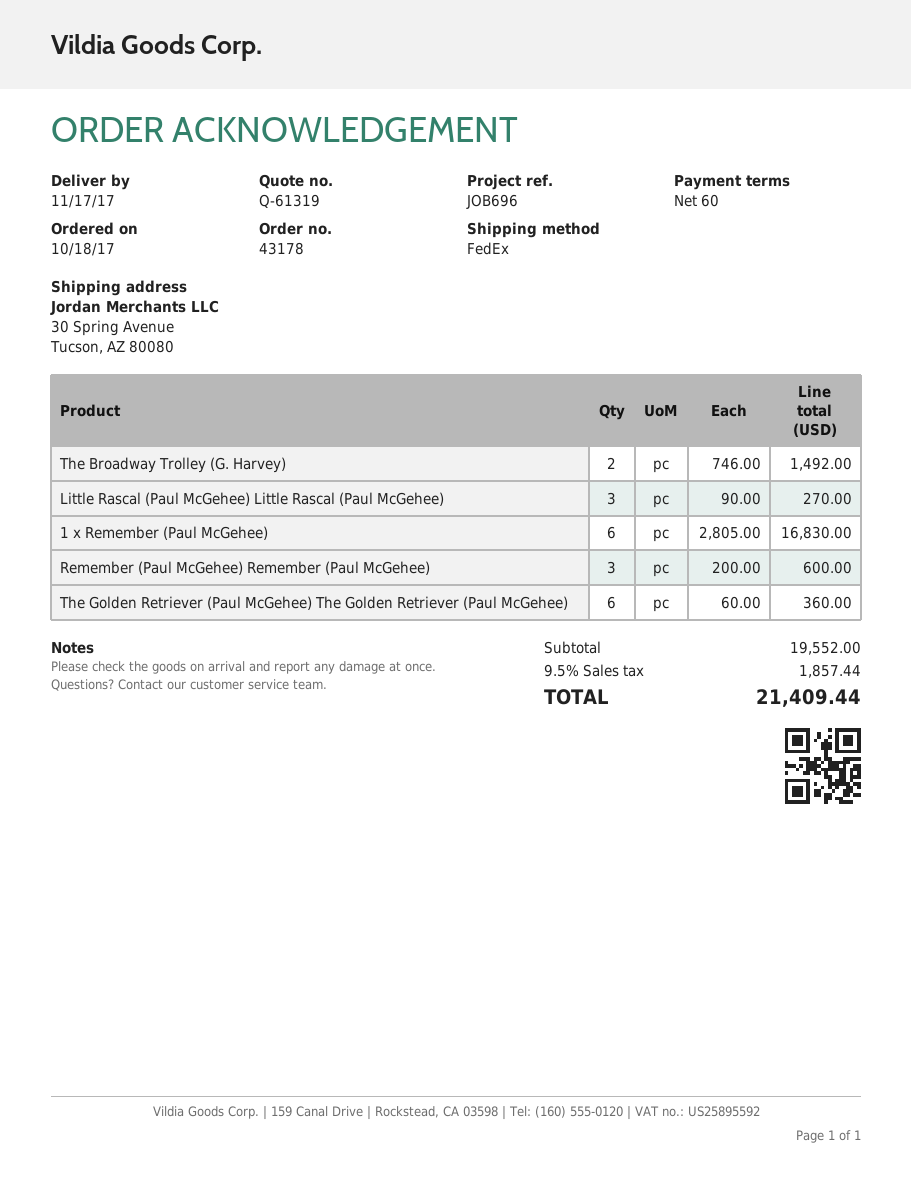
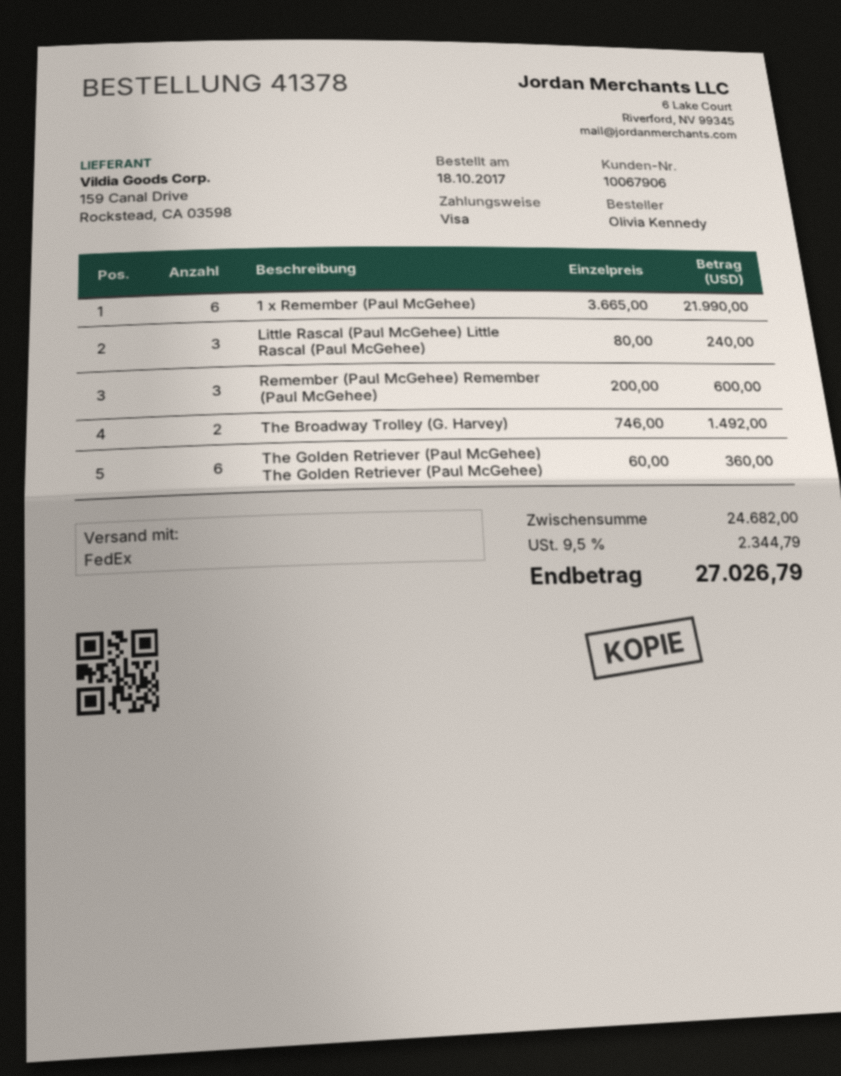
order number: 43178 -> 41378
Little Rascal (Paul McGehee) Little Rascal (Paul McGehee): 3 x 90.00 = 270.00 -> 3 x 80.00 = 240.00
1 x Remember (Paul McGehee): 6 x 2805.00 = 16830.00 -> 6 x 3665.00 = 21990.00
subtotal: 19552.00 -> 24682.00
tax: 9.5% = 1857.44 -> 9.5% = 2344.79
total: 21409.44 -> 27026.79

